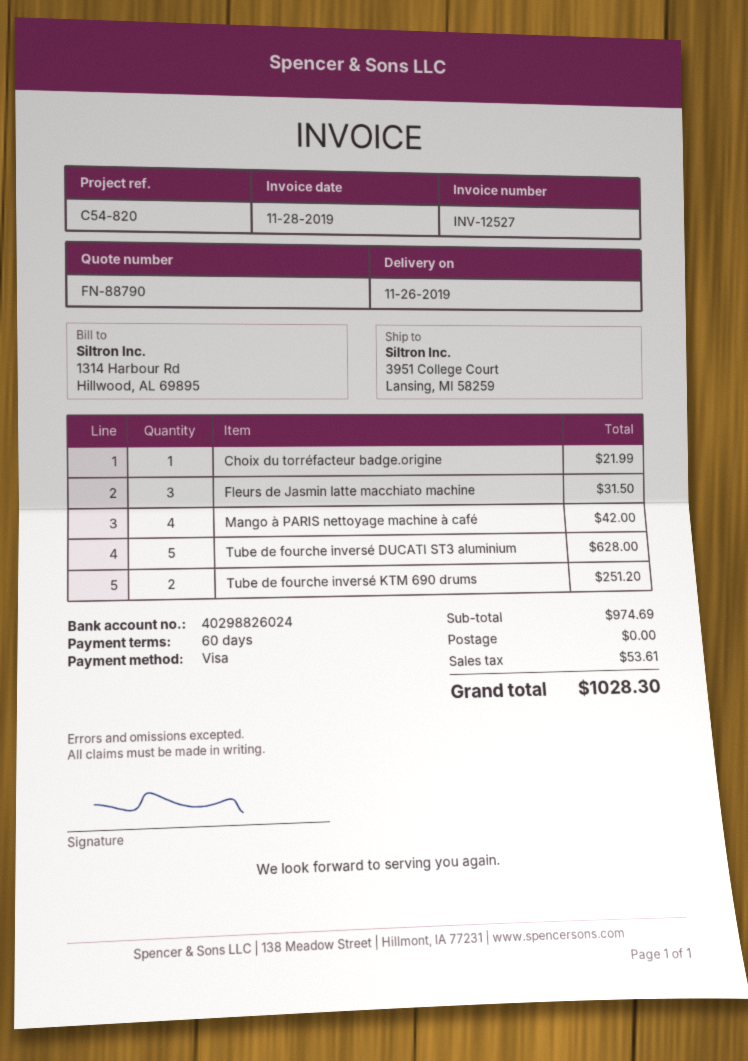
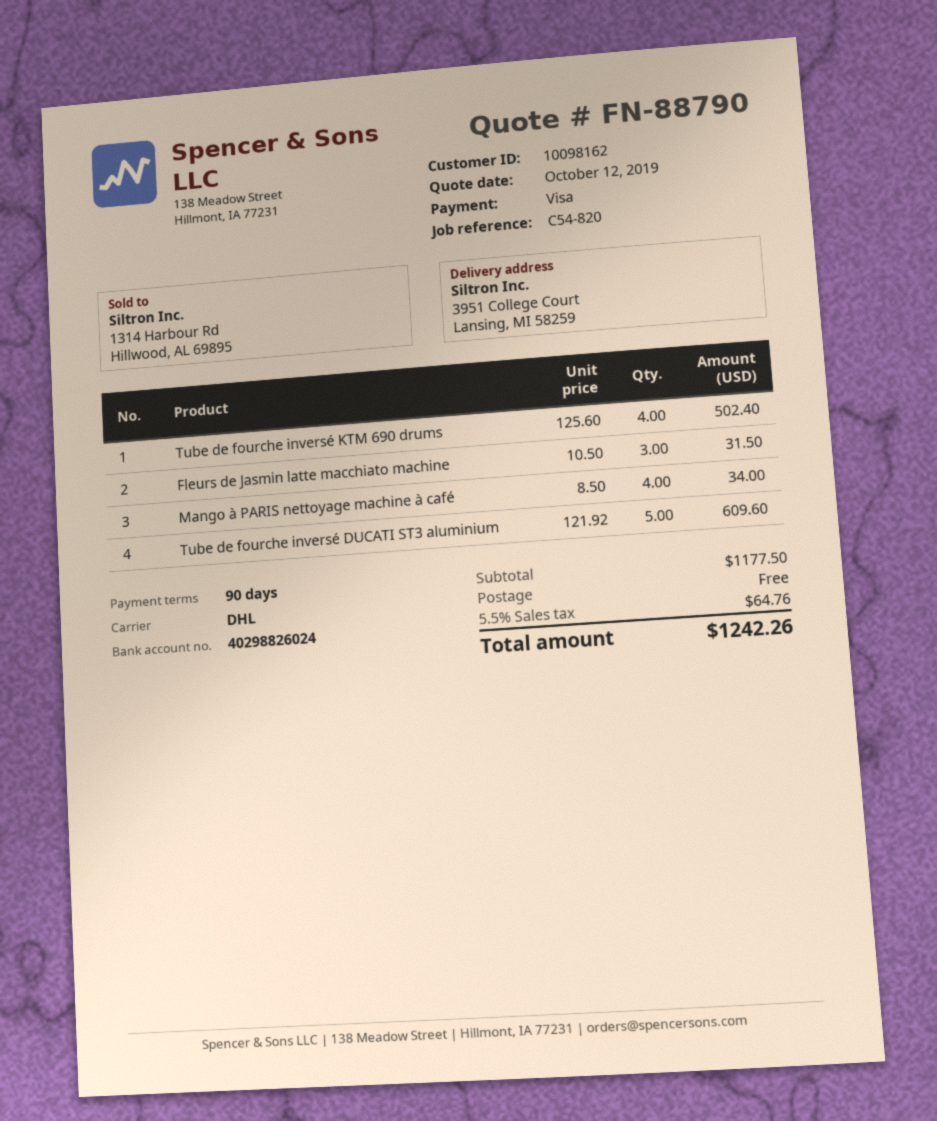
payment terms: 60 days -> 90 days
Choix du torréfacteur badge.origine: 1 for 21.99 -> none
Mango à PARIS nettoyage machine à café: 4 for 42.00 -> 4 for 34.00
Tube de fourche inversé DUCATI ST3 aluminium: 5 for 628.00 -> 5 for 609.60
Tube de fourche inversé KTM 690 drums: 2 for 251.20 -> 4 for 502.40
subtotal: 974.69 -> 1177.50
tax: 53.61 -> 64.76
total: 1028.30 -> 1242.26

